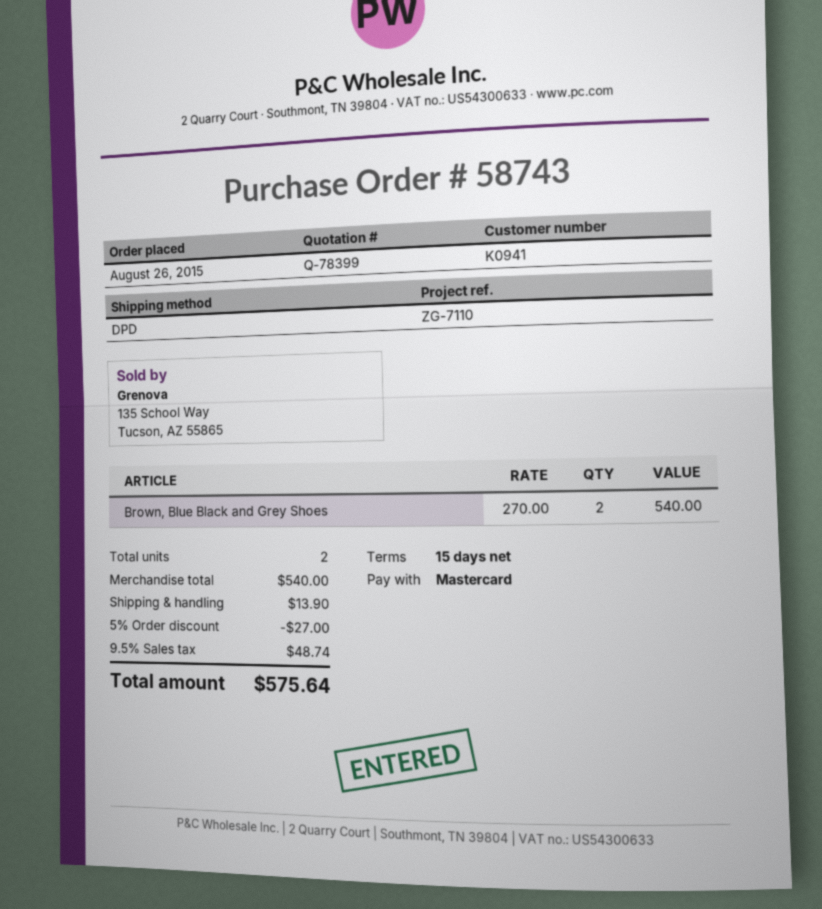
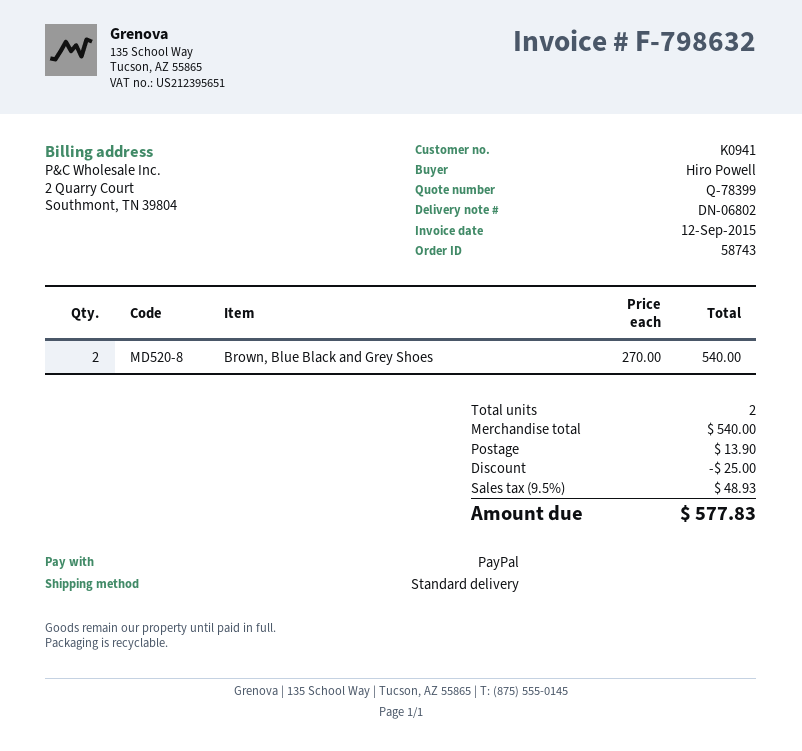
payment method: Mastercard -> PayPal
shipping method: DPD -> standard
discount: 27.00 -> 25.00
tax: 9.5% = 48.74 -> 9.5% = 48.93
total: 575.64 -> 577.83

